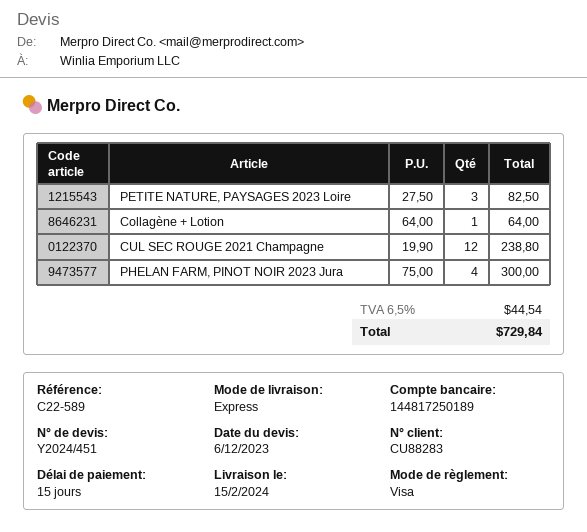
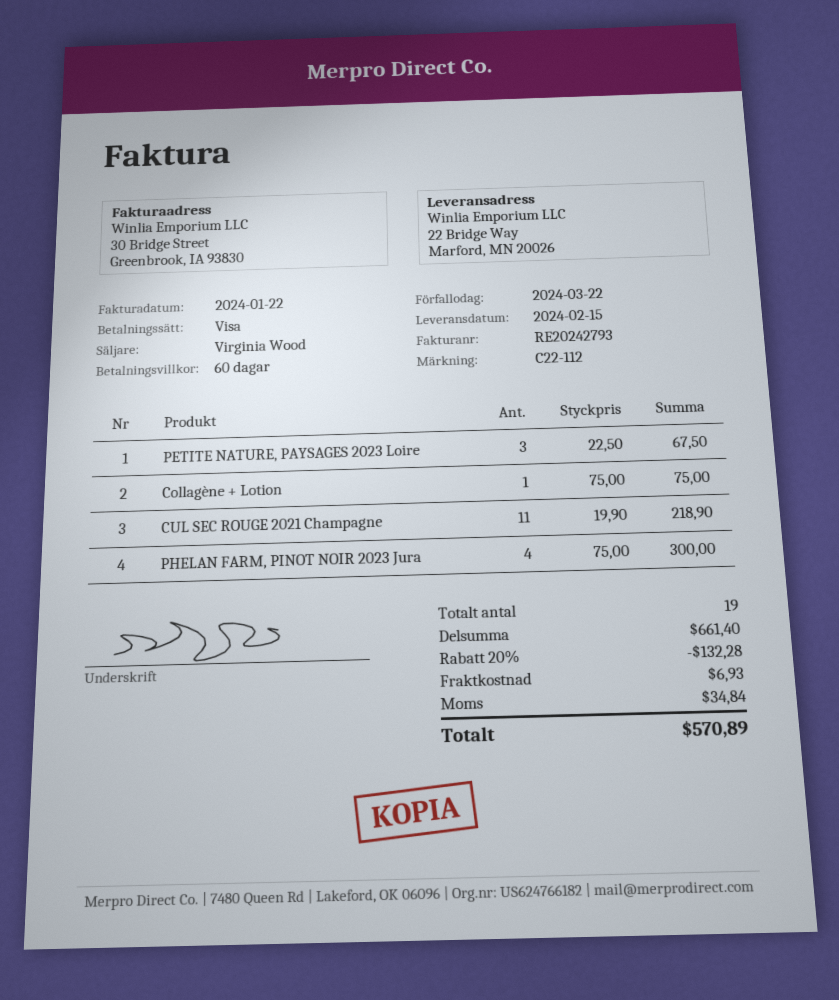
payment terms: 15 days -> 60 days
reference: C22-589 -> C22-112
PETITE NATURE, PAYSAGES 2023 Loire: 3 x 27.50 = 82.50 -> 3 x 22.50 = 67.50
Collagène + Lotion: 1 x 64.00 = 64.00 -> 1 x 75.00 = 75.00
CUL SEC ROUGE 2021 Champagne: 12 x 19.90 = 238.80 -> 11 x 19.90 = 218.90
discount: none -> 20% = 132.28
shipping: none -> 6.93
tax: 44.54 -> 34.84
total: 729.84 -> 570.89

